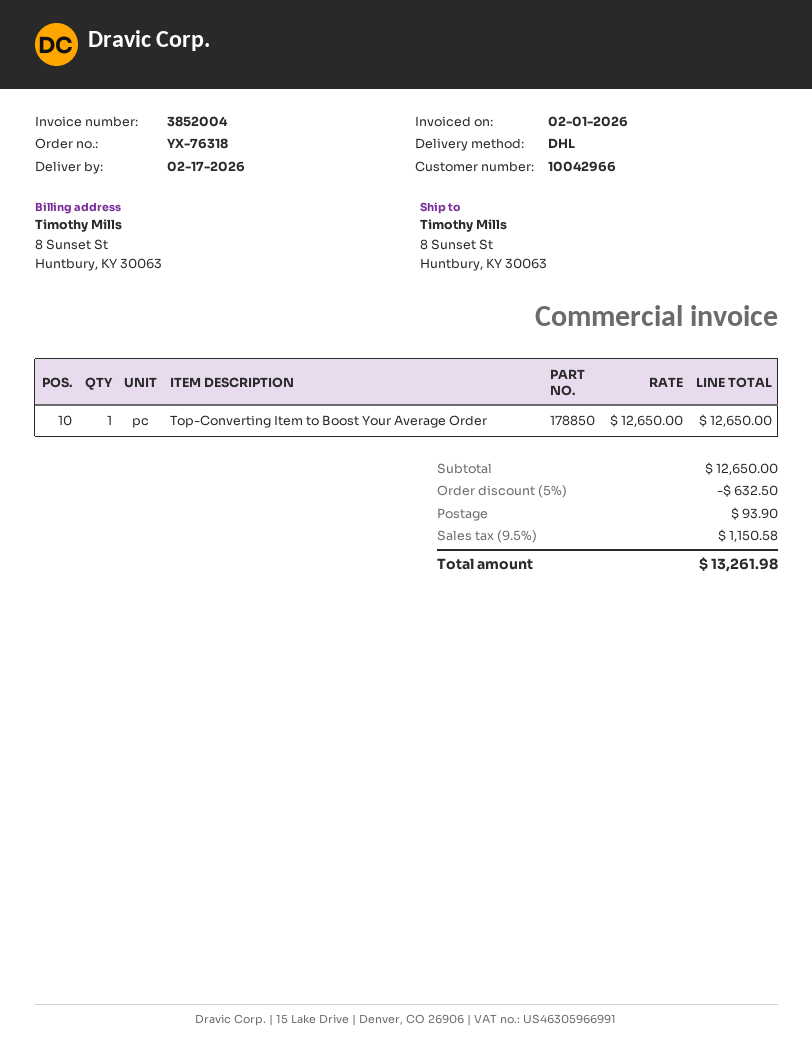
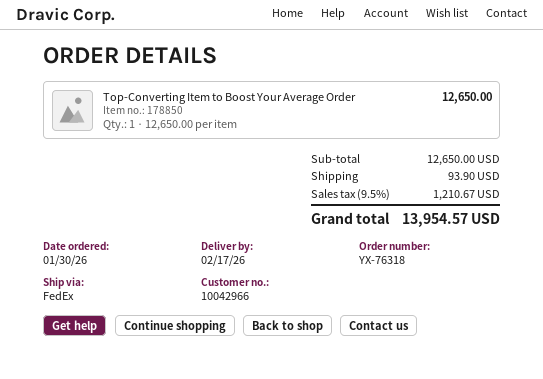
shipping method: DHL -> FedEx
discount: 5% = 632.50 -> none
tax: 9.5% = 1150.58 -> 9.5% = 1210.67
total: 13261.98 -> 13954.57

